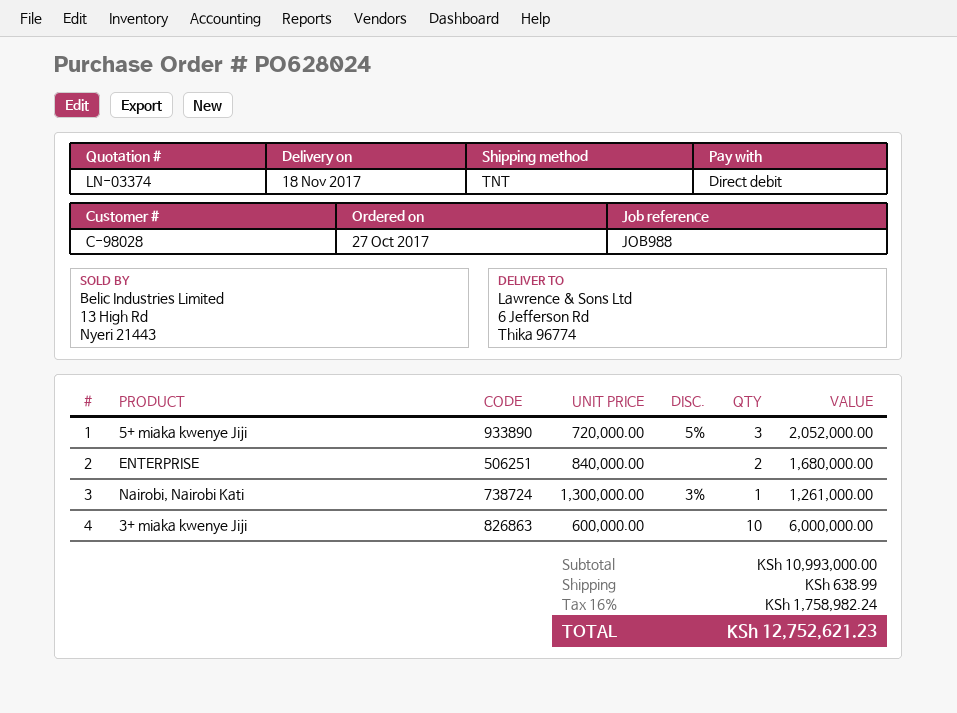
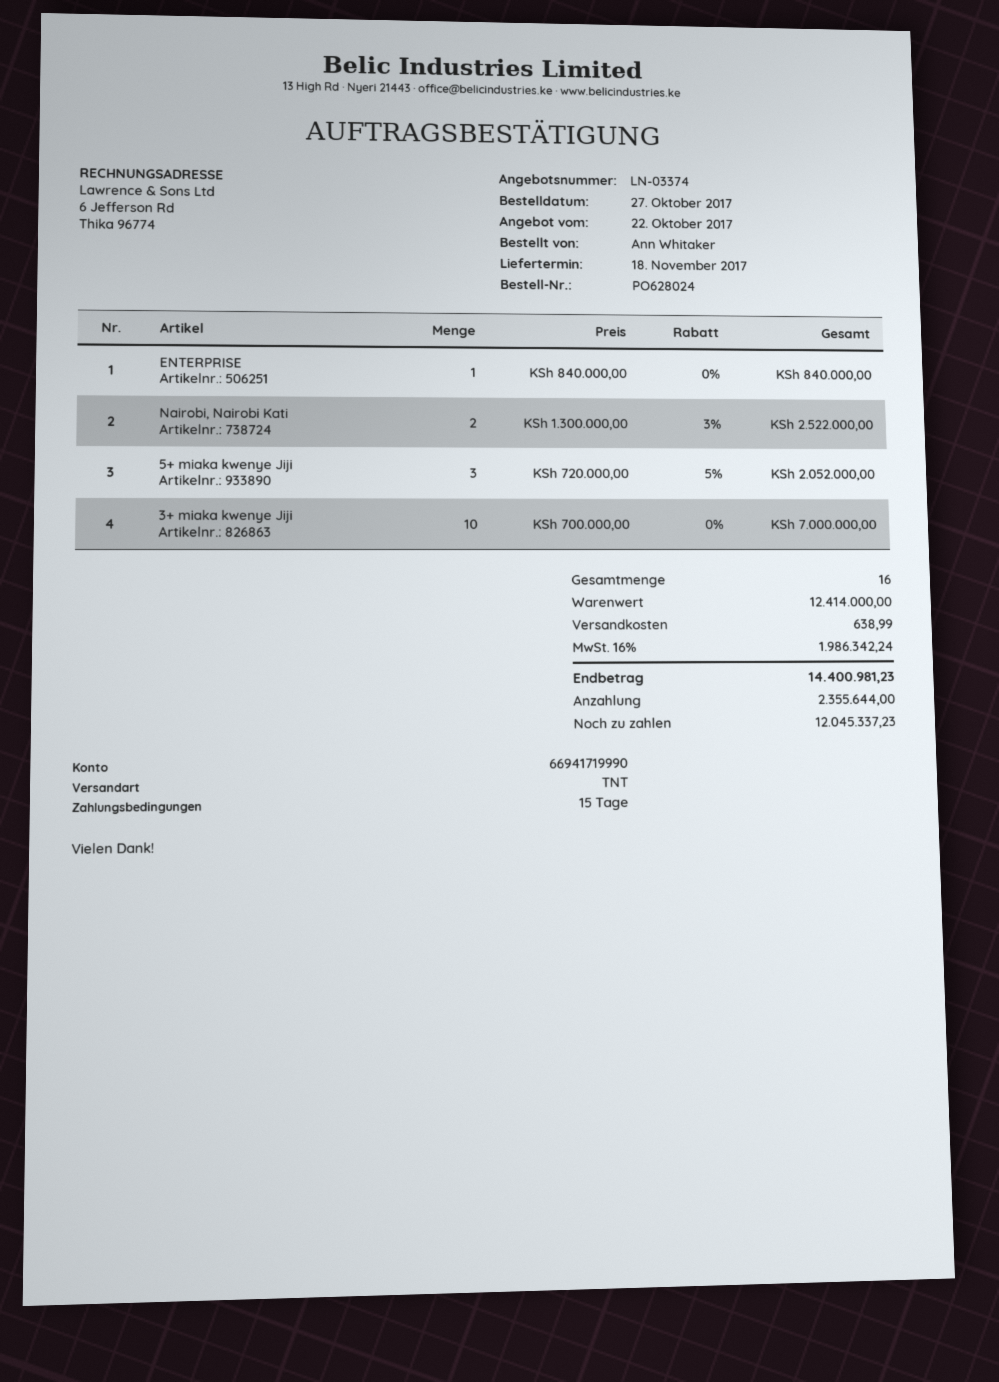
ENTERPRISE: 2 x 840000.00 = 1680000.00 -> 1 x 840000.00 = 840000.00
Nairobi, Nairobi Kati: 1 x 1300000.00 - 3% = 1261000.00 -> 2 x 1300000.00 - 3% = 2522000.00
3+ miaka kwenye Jiji: 10 x 600000.00 = 6000000.00 -> 10 x 700000.00 = 7000000.00
subtotal: 10993000.00 -> 12414000.00
tax: 16% = 1758982.24 -> 16% = 1986342.24
total: 12752621.23 -> 14400981.23

